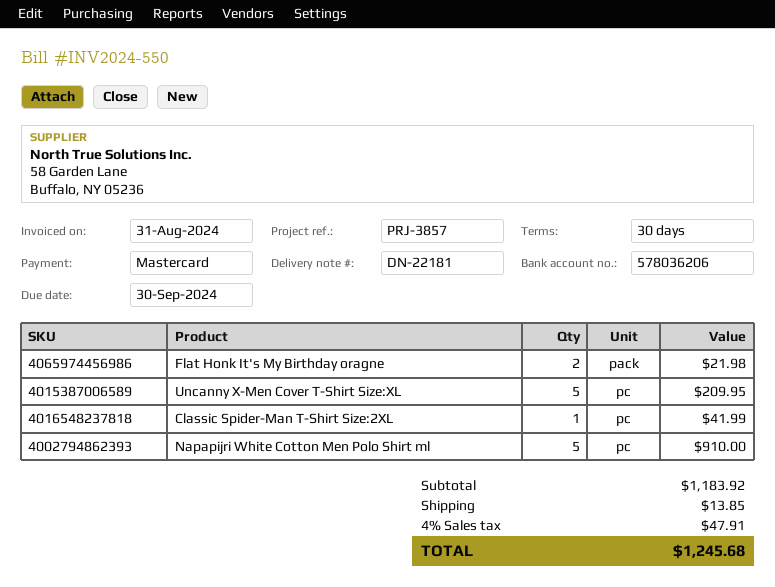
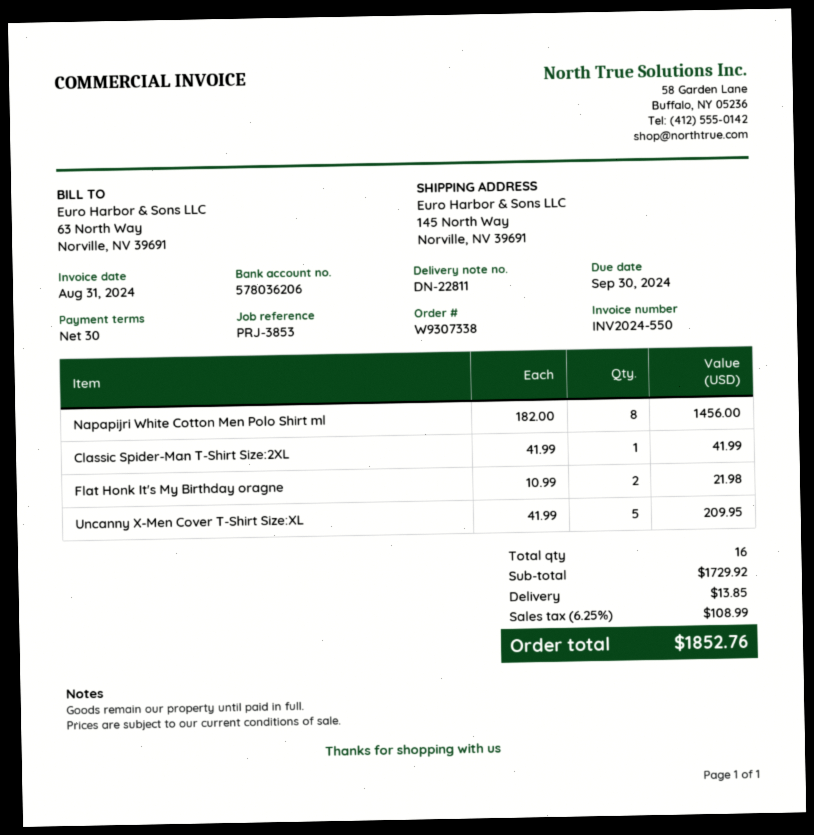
delivery note number: DN-22181 -> DN-22811
reference: PRJ-3857 -> PRJ-3853
Napapijri White Cotton Men Polo Shirt ml: 5 for 910.00 -> 8 for 1456.00
subtotal: 1183.92 -> 1729.92
tax: 4% = 47.91 -> 6.25% = 108.99
total: 1245.68 -> 1852.76

